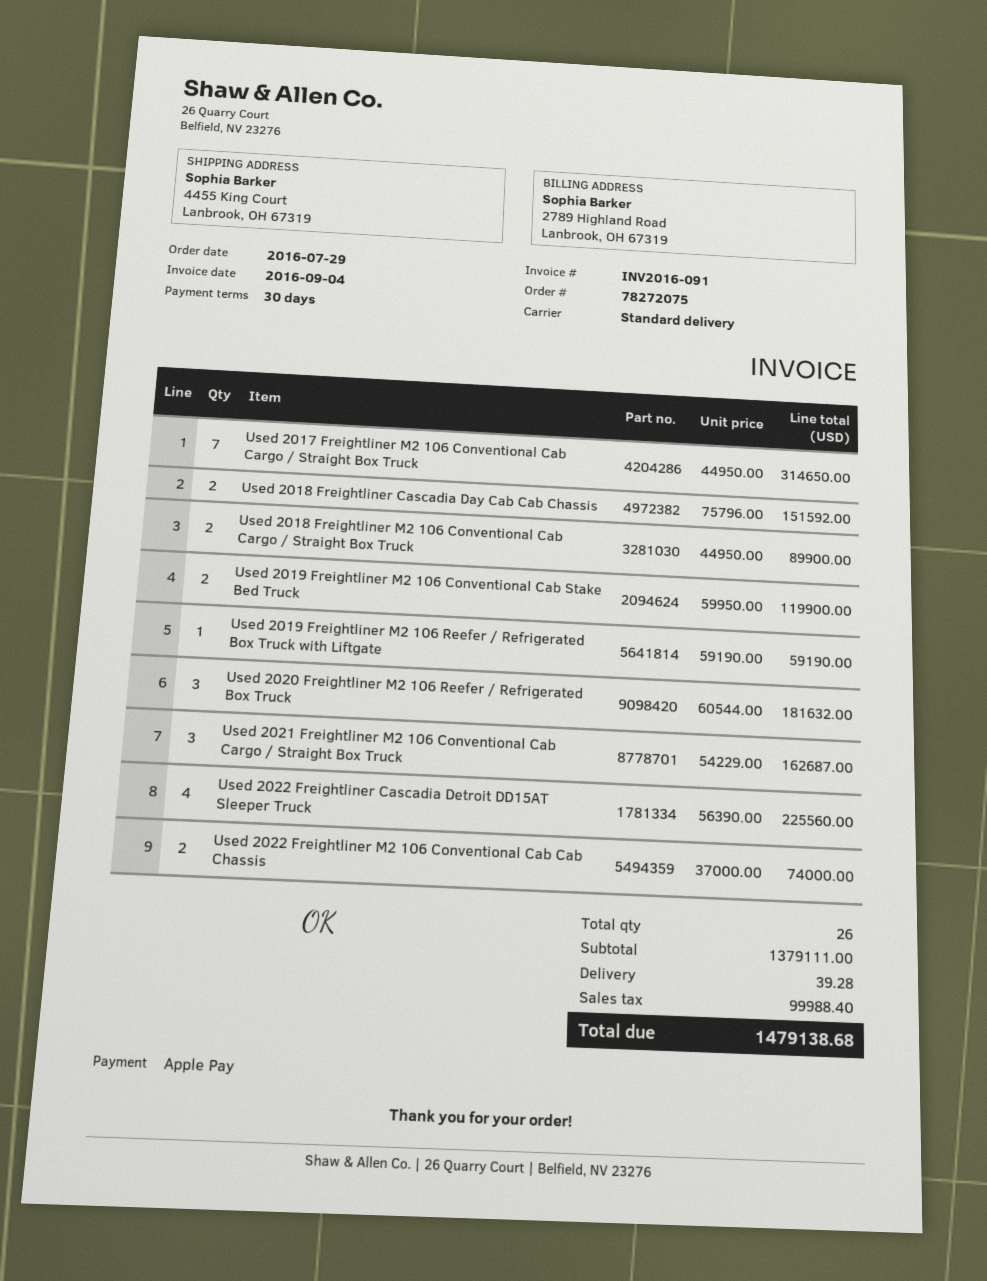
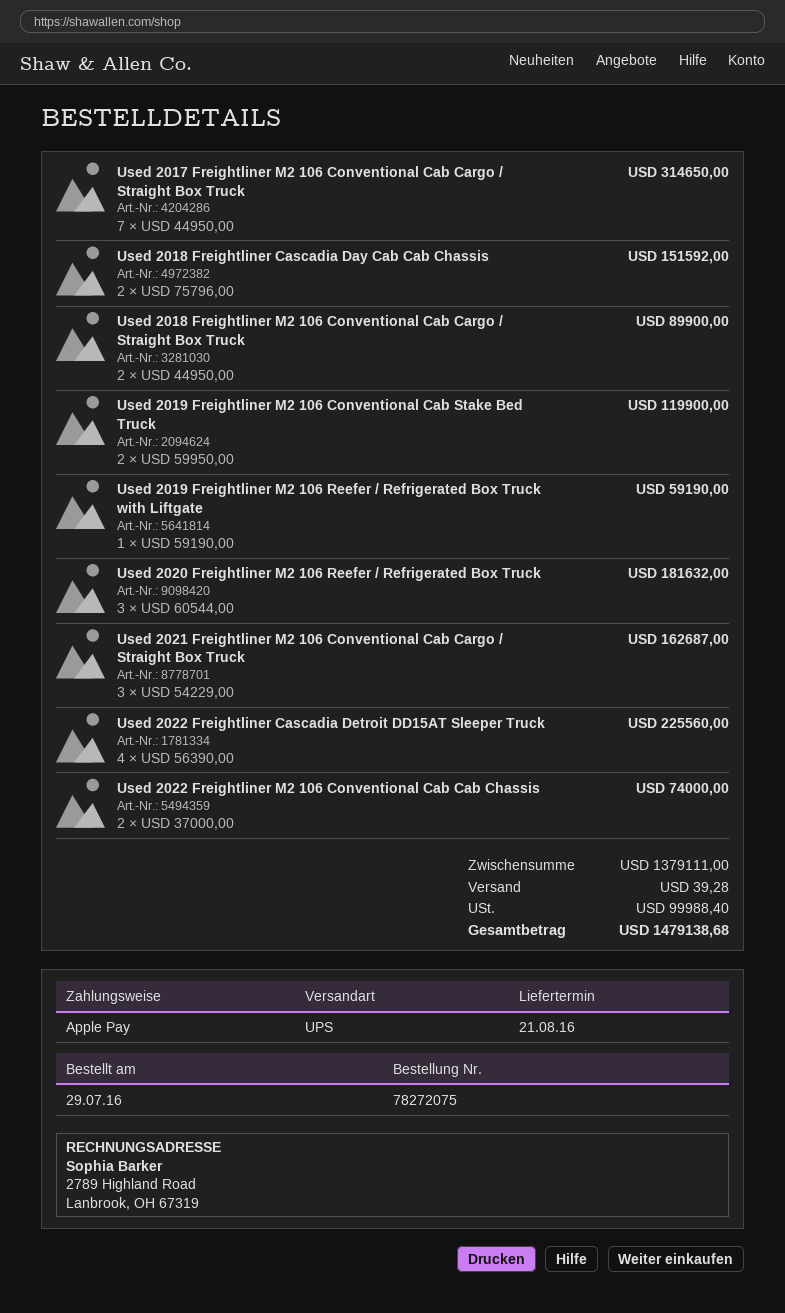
shipping method: standard -> UPS

